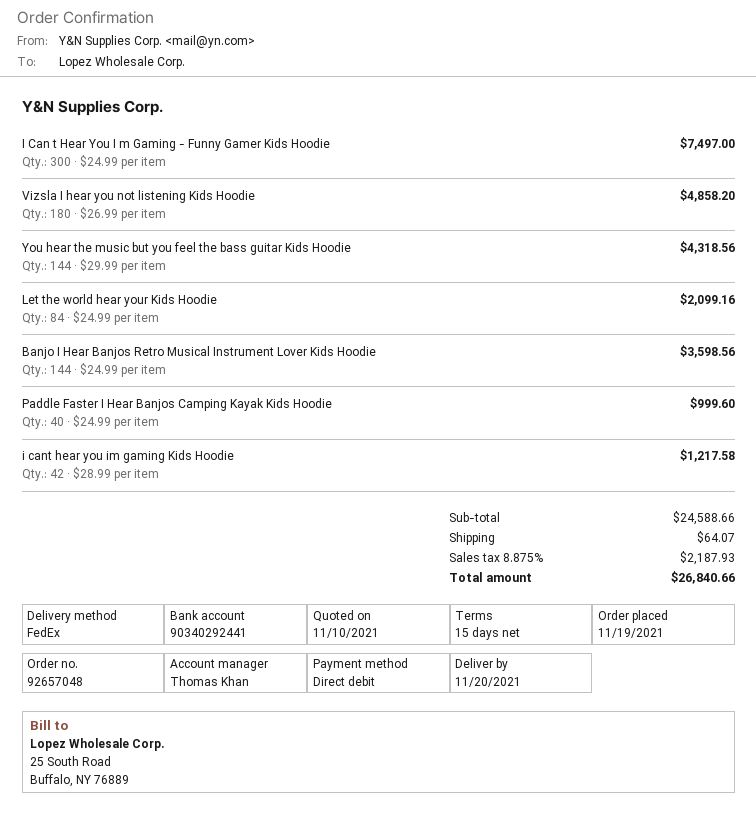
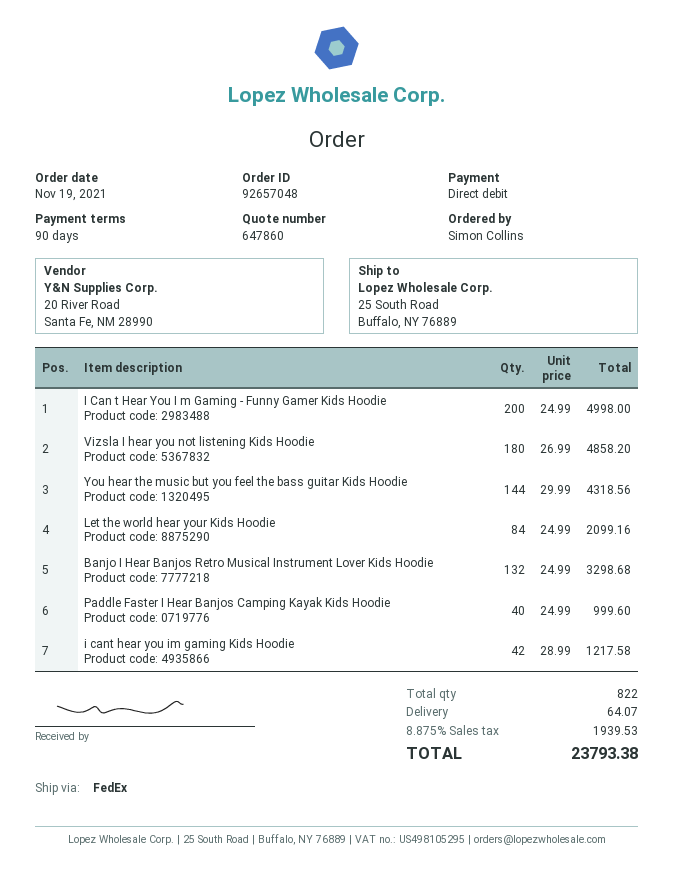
payment terms: 15 days -> 90 days
I Can t Hear You I m Gaming - Funny Gamer Kids Hoodie: 300 x 24.99 = 7497.00 -> 200 x 24.99 = 4998.00
Banjo I Hear Banjos Retro Musical Instrument Lover Kids Hoodie: 144 x 24.99 = 3598.56 -> 132 x 24.99 = 3298.68
tax: 8.875% = 2187.93 -> 8.875% = 1939.53
total: 26840.66 -> 23793.38

